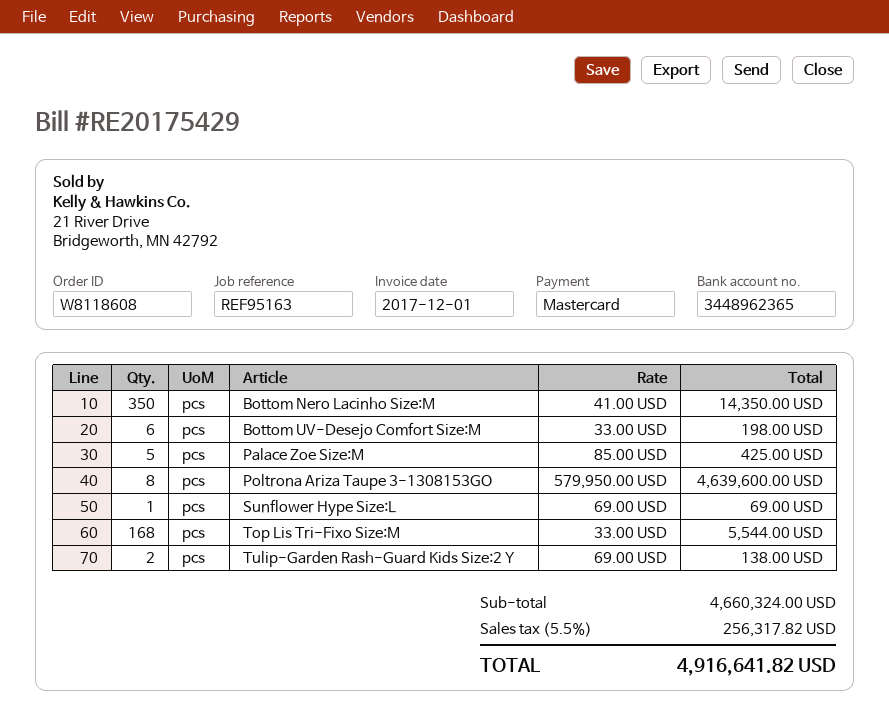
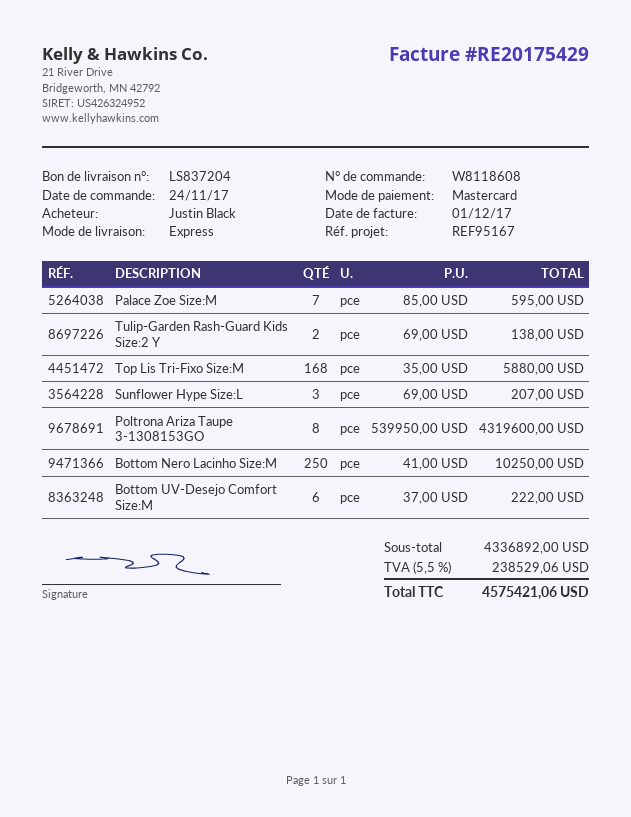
reference: REF95163 -> REF95167
Bottom Nero Lacinho Size:M: 350 x 41.00 = 14350.00 -> 250 x 41.00 = 10250.00
Bottom UV-Desejo Comfort Size:M: 6 x 33.00 = 198.00 -> 6 x 37.00 = 222.00
Palace Zoe Size:M: 5 x 85.00 = 425.00 -> 7 x 85.00 = 595.00
Poltrona Ariza Taupe 3-1308153GO: 8 x 579950.00 = 4639600.00 -> 8 x 539950.00 = 4319600.00
Sunflower Hype Size:L: 1 x 69.00 = 69.00 -> 3 x 69.00 = 207.00
Top Lis Tri-Fixo Size:M: 168 x 33.00 = 5544.00 -> 168 x 35.00 = 5880.00
subtotal: 4660324.00 -> 4336892.00
tax: 5.5% = 256317.82 -> 5.5% = 238529.06
total: 4916641.82 -> 4575421.06

